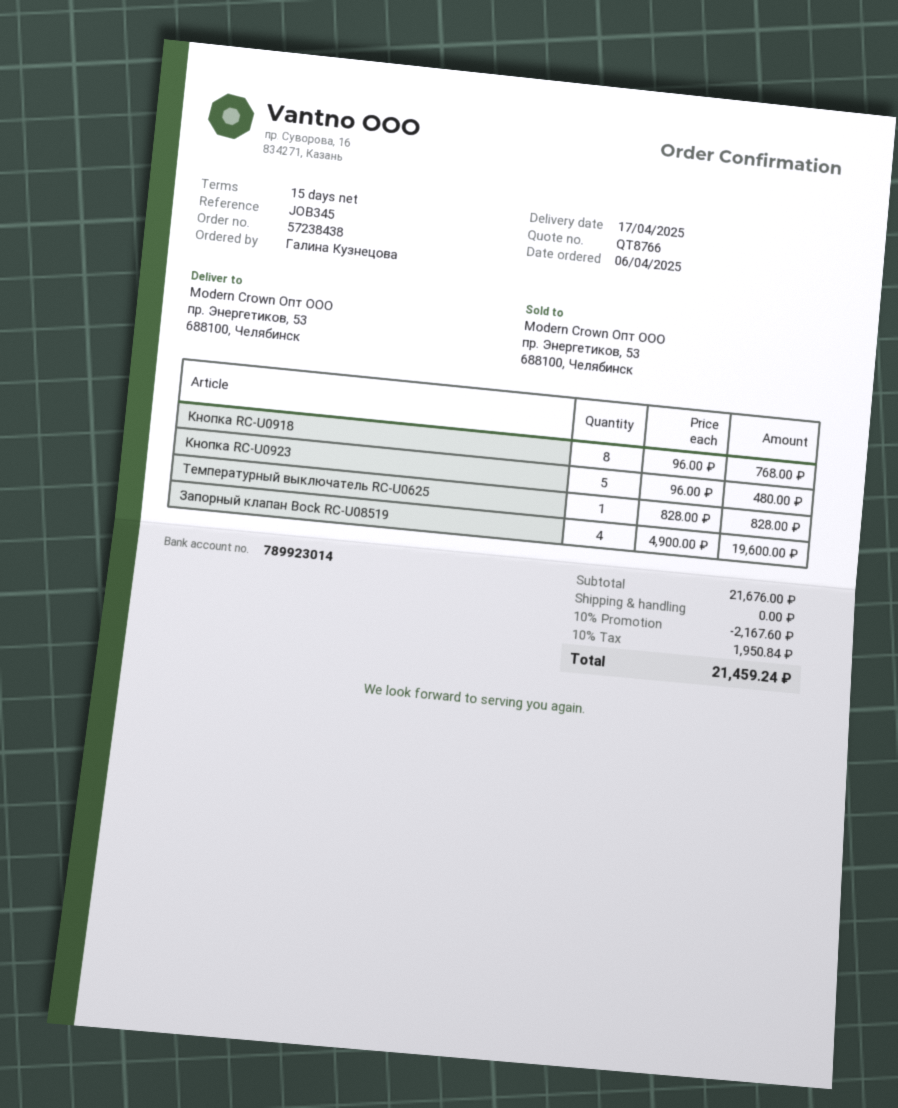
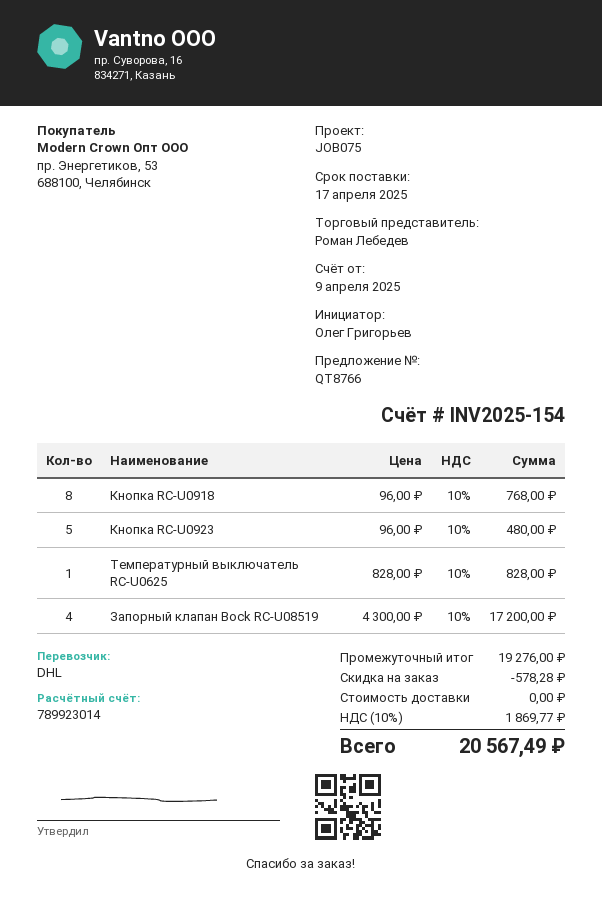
reference: JOB345 -> JOB075
ordered by: Галина Кузнецова -> Олег Григорьев
Запорный клапан Bock RC-U08519: 4 x 4900.00 = 19600.00 -> 4 x 4300.00 = 17200.00
subtotal: 21676.00 -> 19276.00
discount: 2167.60 -> 578.28
tax: 10% = 1950.84 -> 10% = 1869.77
total: 21459.24 -> 20567.49

